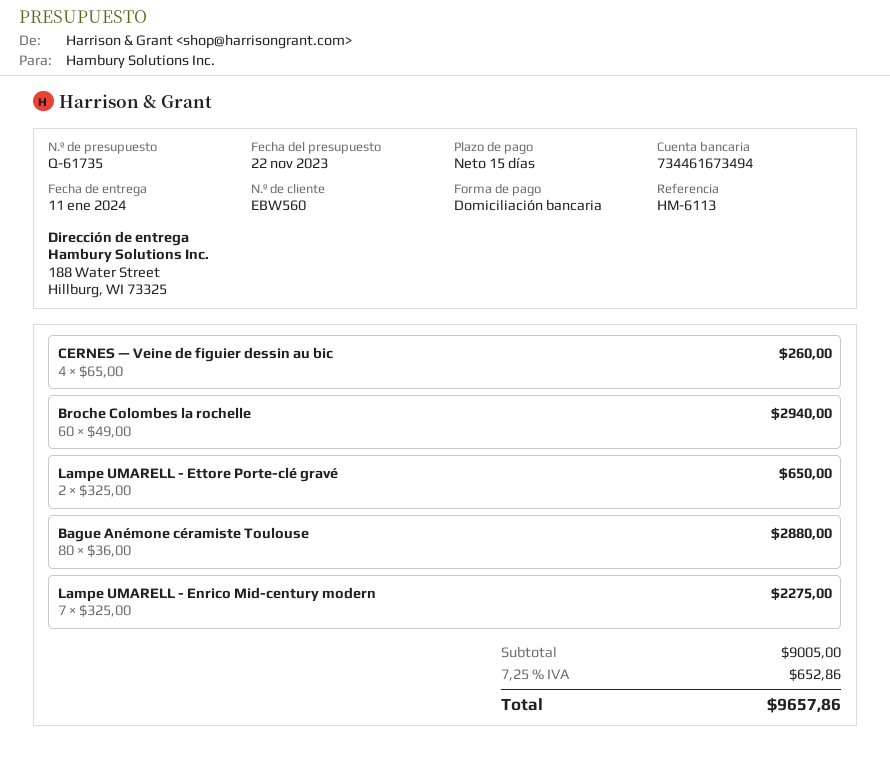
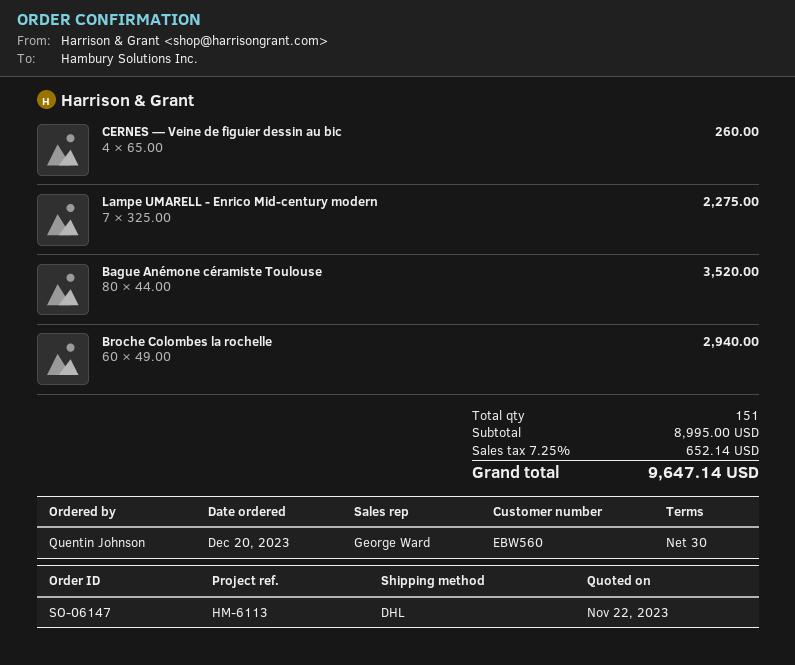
payment terms: 15 days -> 30 days
Lampe UMARELL - Ettore Porte-clé gravé: 2 x 325.00 = 650.00 -> none
Bague Anémone céramiste Toulouse: 80 x 36.00 = 2880.00 -> 80 x 44.00 = 3520.00
subtotal: 9005.00 -> 8995.00
tax: 7.25% = 652.86 -> 7.25% = 652.14
total: 9657.86 -> 9647.14

